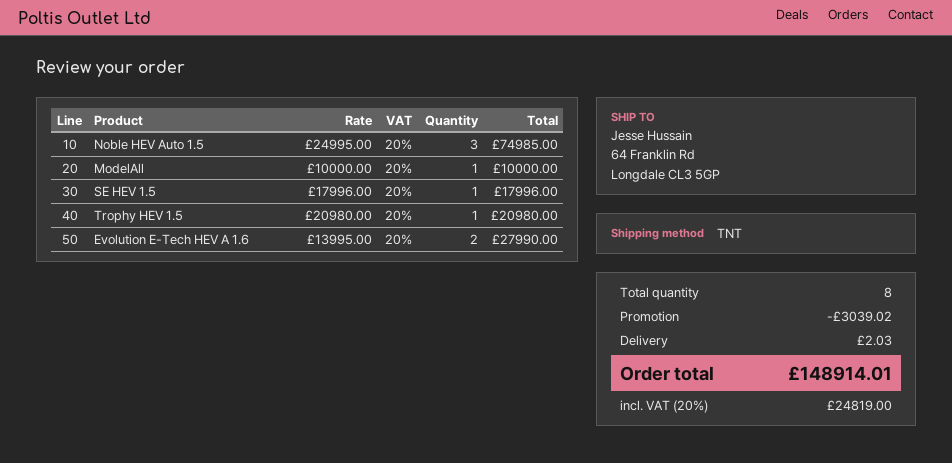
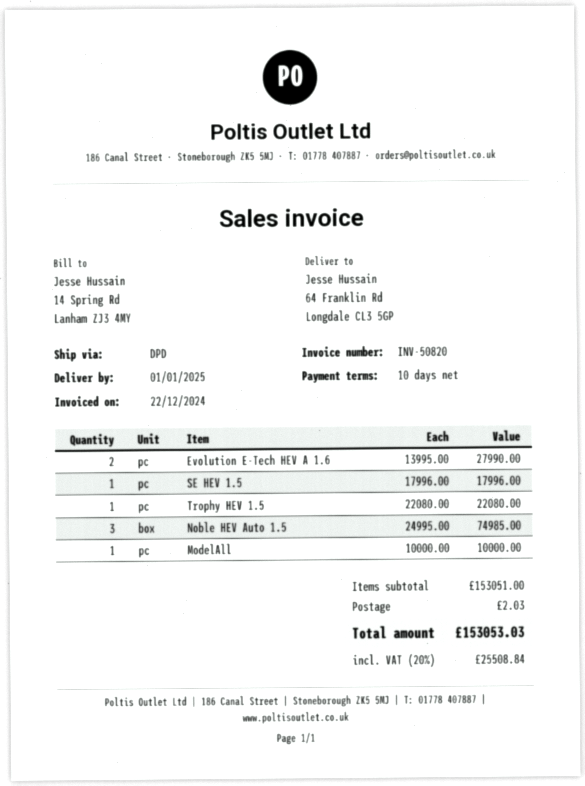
shipping method: TNT -> DPD
Trophy HEV 1.5: 1 x 20980.00 = 20980.00 -> 1 x 22080.00 = 22080.00
discount: 3039.02 -> none
tax: 20% = 24819.00 -> 20% = 25508.84
total: 148914.01 -> 153053.03

